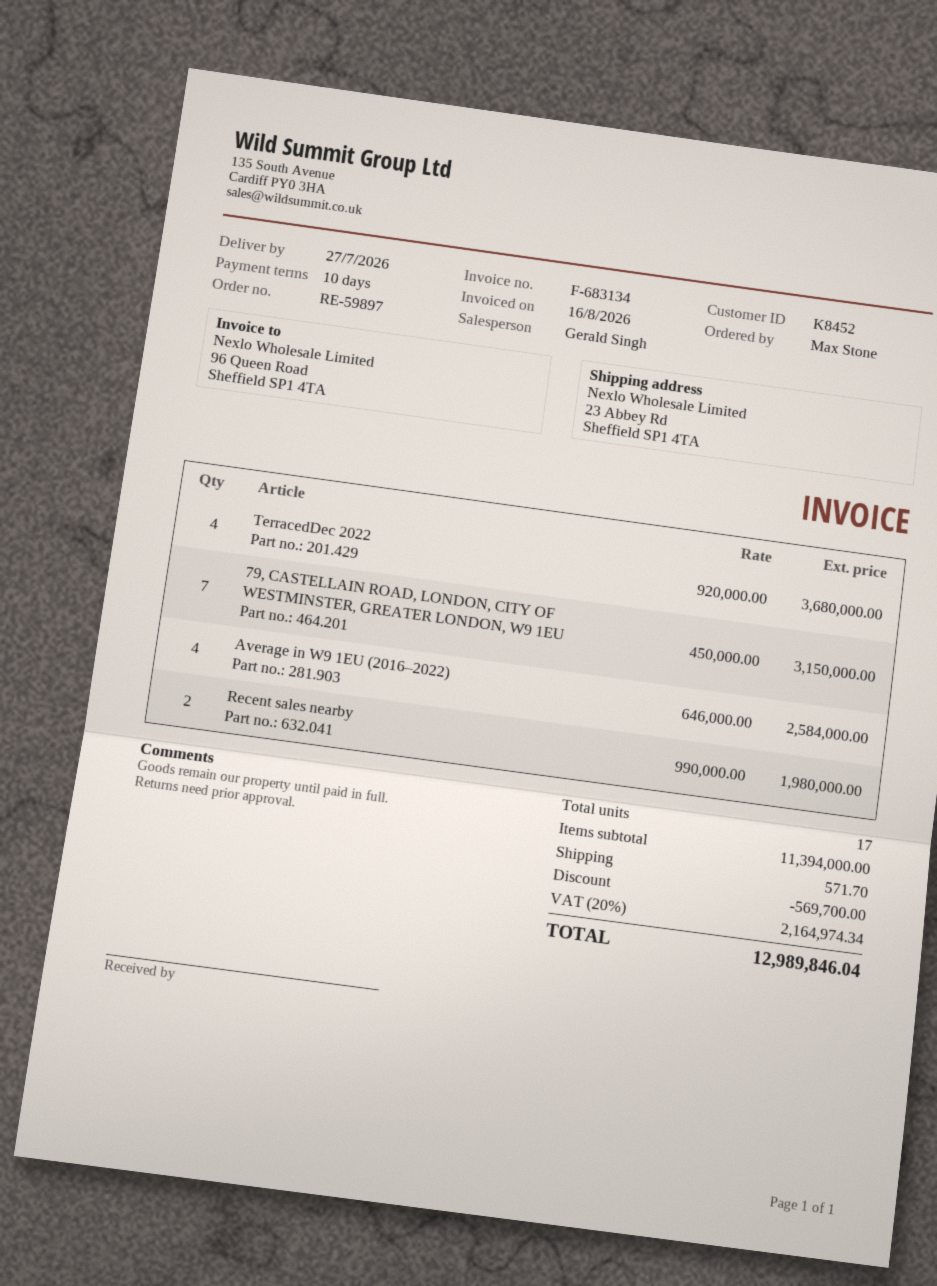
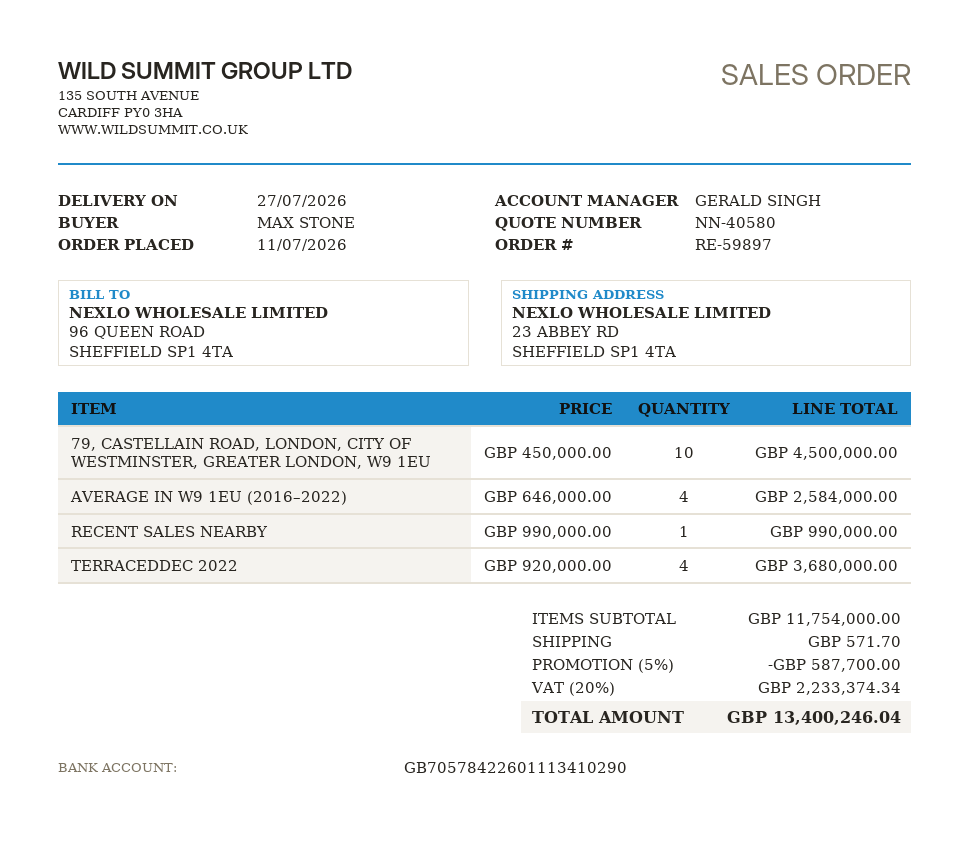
79, CASTELLAIN ROAD, LONDON, CITY OF WESTMINSTER, GREATER LONDON, W9 1EU: 7 x 450000.00 = 3150000.00 -> 10 x 450000.00 = 4500000.00
Recent sales nearby: 2 x 990000.00 = 1980000.00 -> 1 x 990000.00 = 990000.00
subtotal: 11394000.00 -> 11754000.00
discount: 569700.00 -> 587700.00
tax: 20% = 2164974.34 -> 20% = 2233374.34
total: 12989846.04 -> 13400246.04

